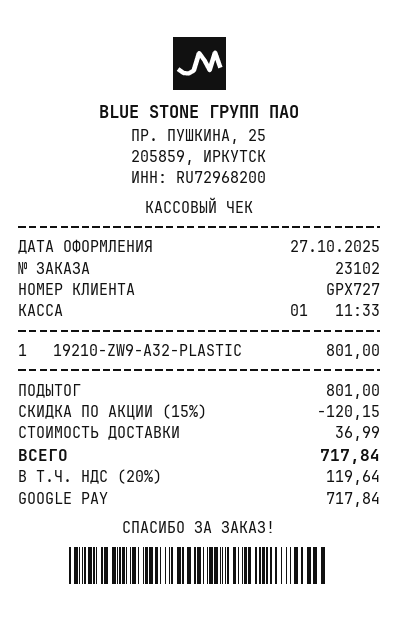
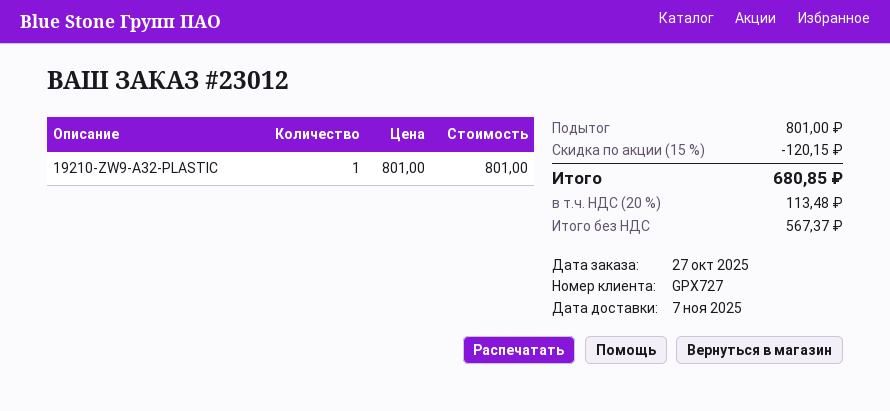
order number: 23102 -> 23012
shipping: 36.99 -> none
tax: 20% = 119.64 -> 20% = 113.48
total: 717.84 -> 680.85

